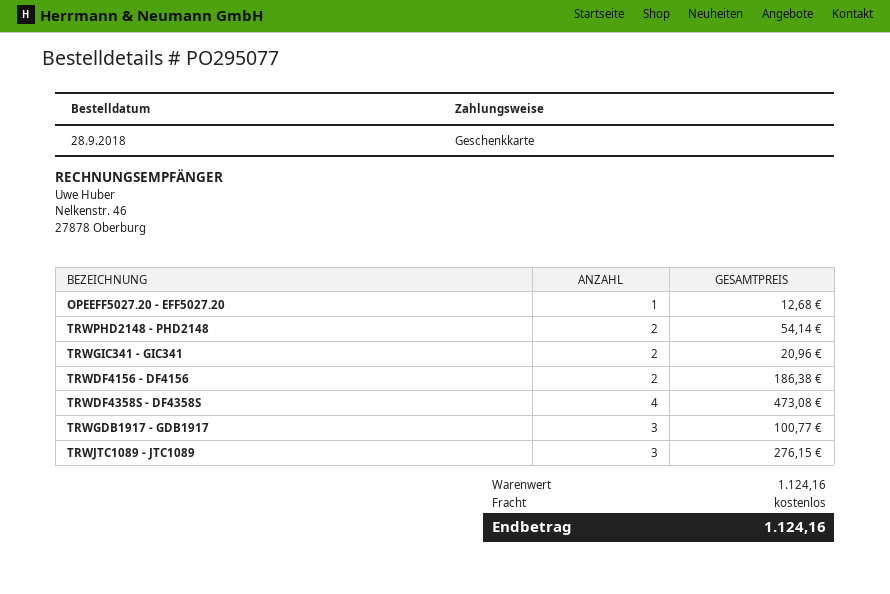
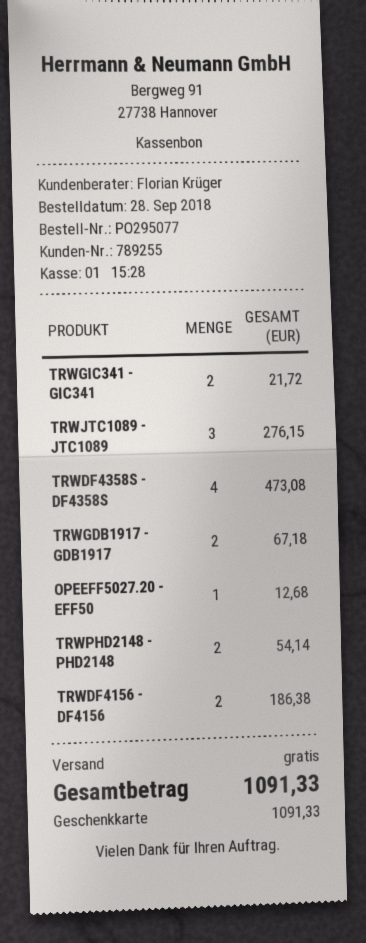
TRWGIC341 - GIC341: 2 for 20.96 -> 2 for 21.72
TRWGDB1917 - GDB1917: 3 for 100.77 -> 2 for 67.18
total: 1124.16 -> 1091.33

